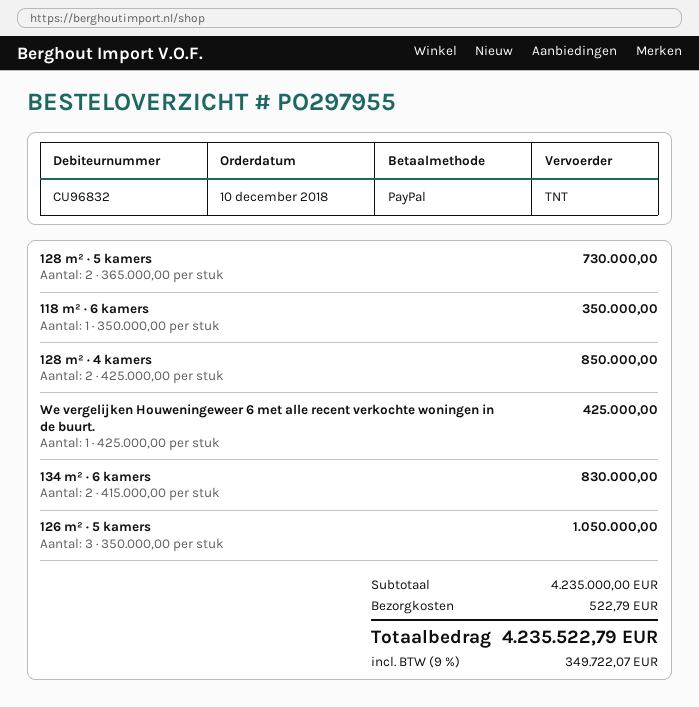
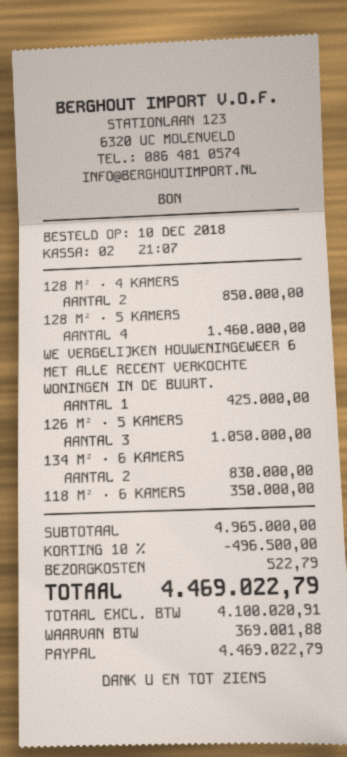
128 m² · 5 kamers: 2 for 730000.00 -> 4 for 1460000.00
subtotal: 4235000.00 -> 4965000.00
discount: none -> 10% = 496500.00
tax: 349722.07 -> 369001.88
total: 4235522.79 -> 4469022.79

